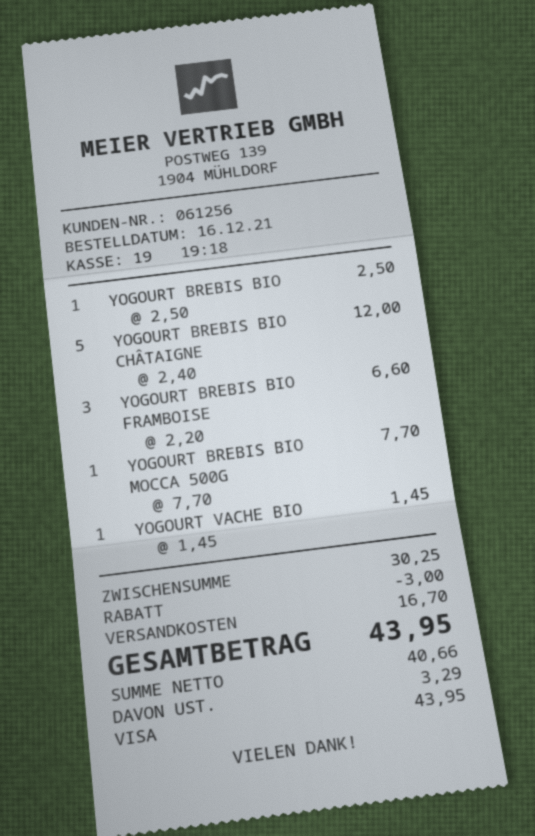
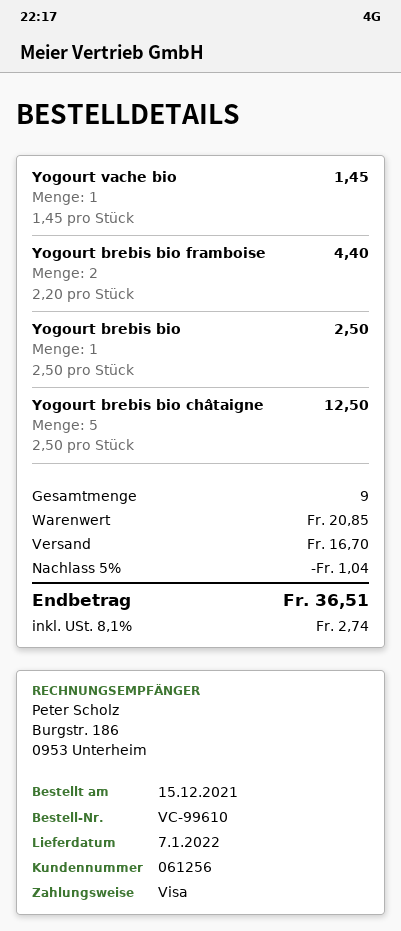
order date: 2021-12-16 -> 2021-12-15
YOGOURT BREBIS BIO CHÂTAIGNE: 5 x 2.40 = 12.00 -> 5 x 2.50 = 12.50
YOGOURT BREBIS BIO FRAMBOISE: 3 x 2.20 = 6.60 -> 2 x 2.20 = 4.40
YOGOURT BREBIS BIO MOCCA 500G: 1 x 7.70 = 7.70 -> none
subtotal: 30.25 -> 20.85
discount: 3.00 -> 1.04
tax: 3.29 -> 2.74
total: 43.95 -> 36.51

